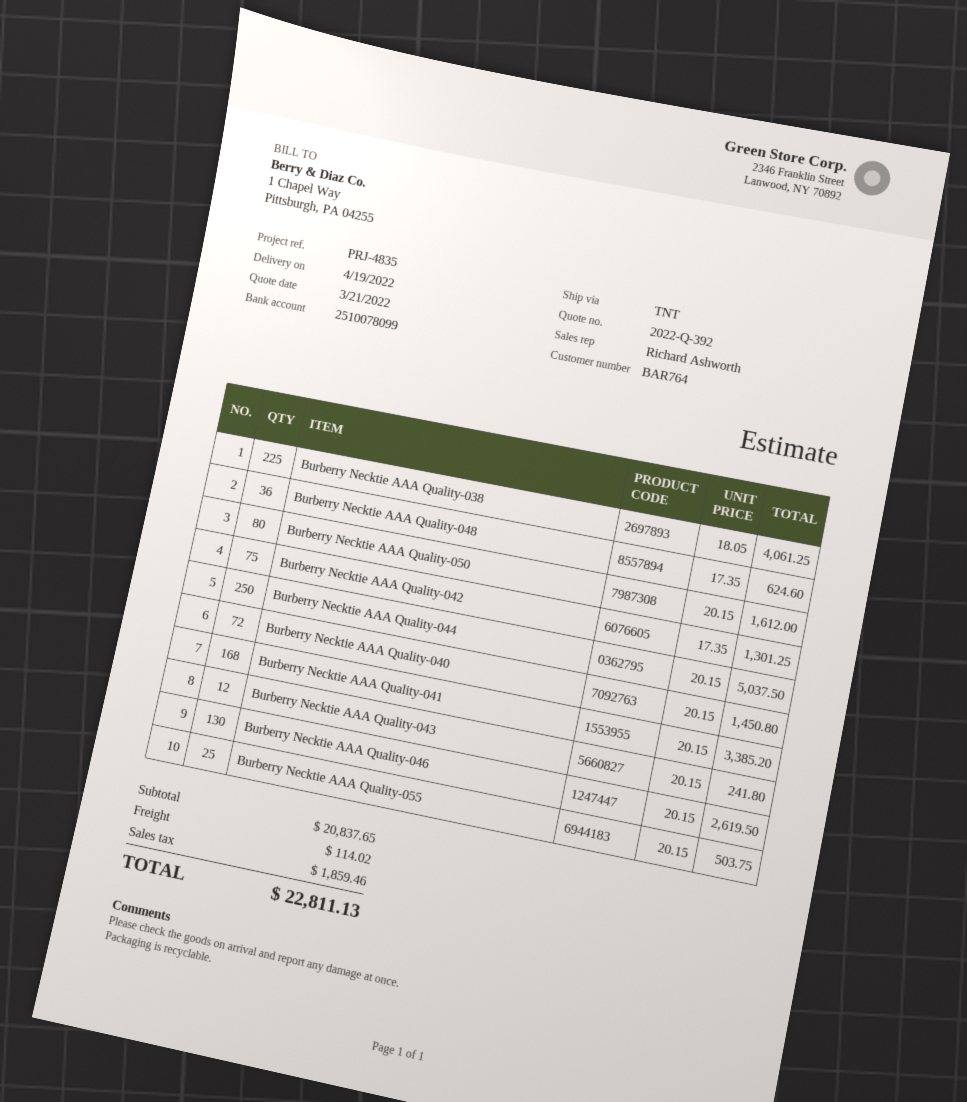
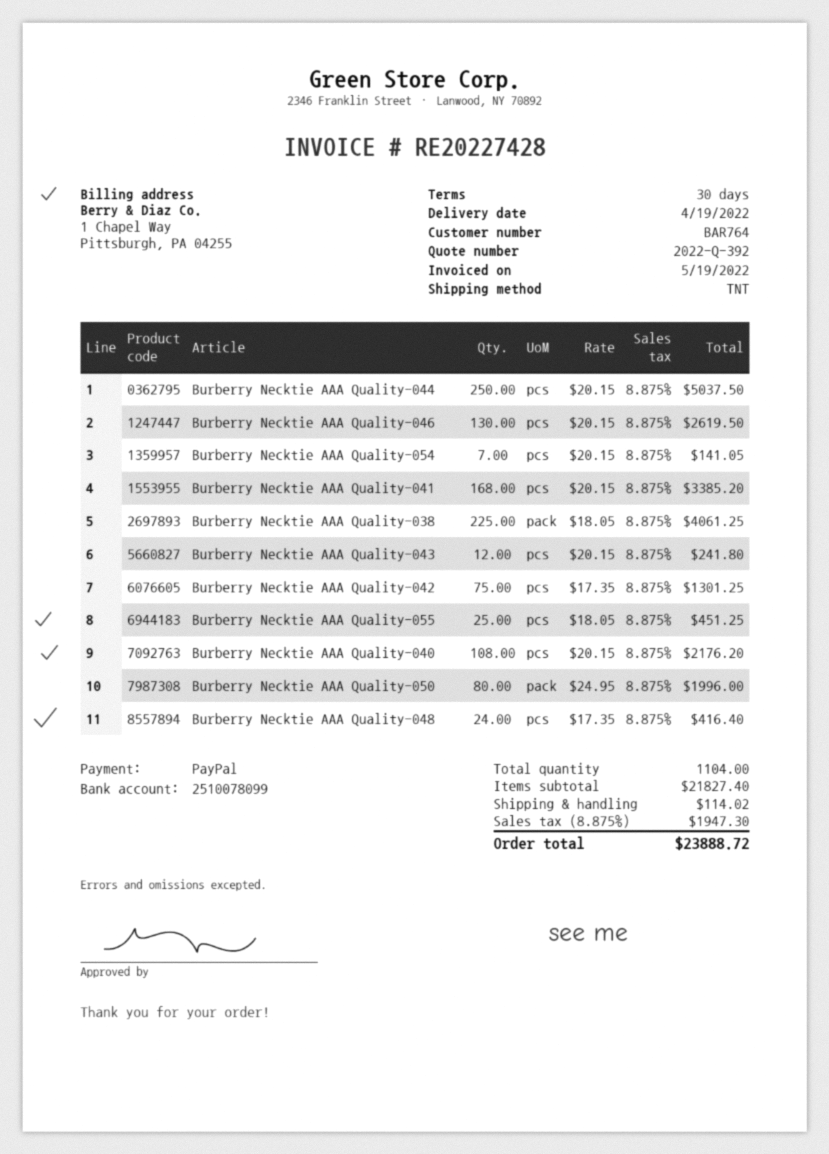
Burberry Necktie AAA Quality-048: 36 x 17.35 = 624.60 -> 24 x 17.35 = 416.40
Burberry Necktie AAA Quality-050: 80 x 20.15 = 1612.00 -> 80 x 24.95 = 1996.00
Burberry Necktie AAA Quality-040: 72 x 20.15 = 1450.80 -> 108 x 20.15 = 2176.20
Burberry Necktie AAA Quality-055: 25 x 20.15 = 503.75 -> 25 x 18.05 = 451.25
Burberry Necktie AAA Quality-054: none -> 7 x 20.15 = 141.05
subtotal: 20837.65 -> 21827.40
tax: 1859.46 -> 1947.30
total: 22811.13 -> 23888.72

